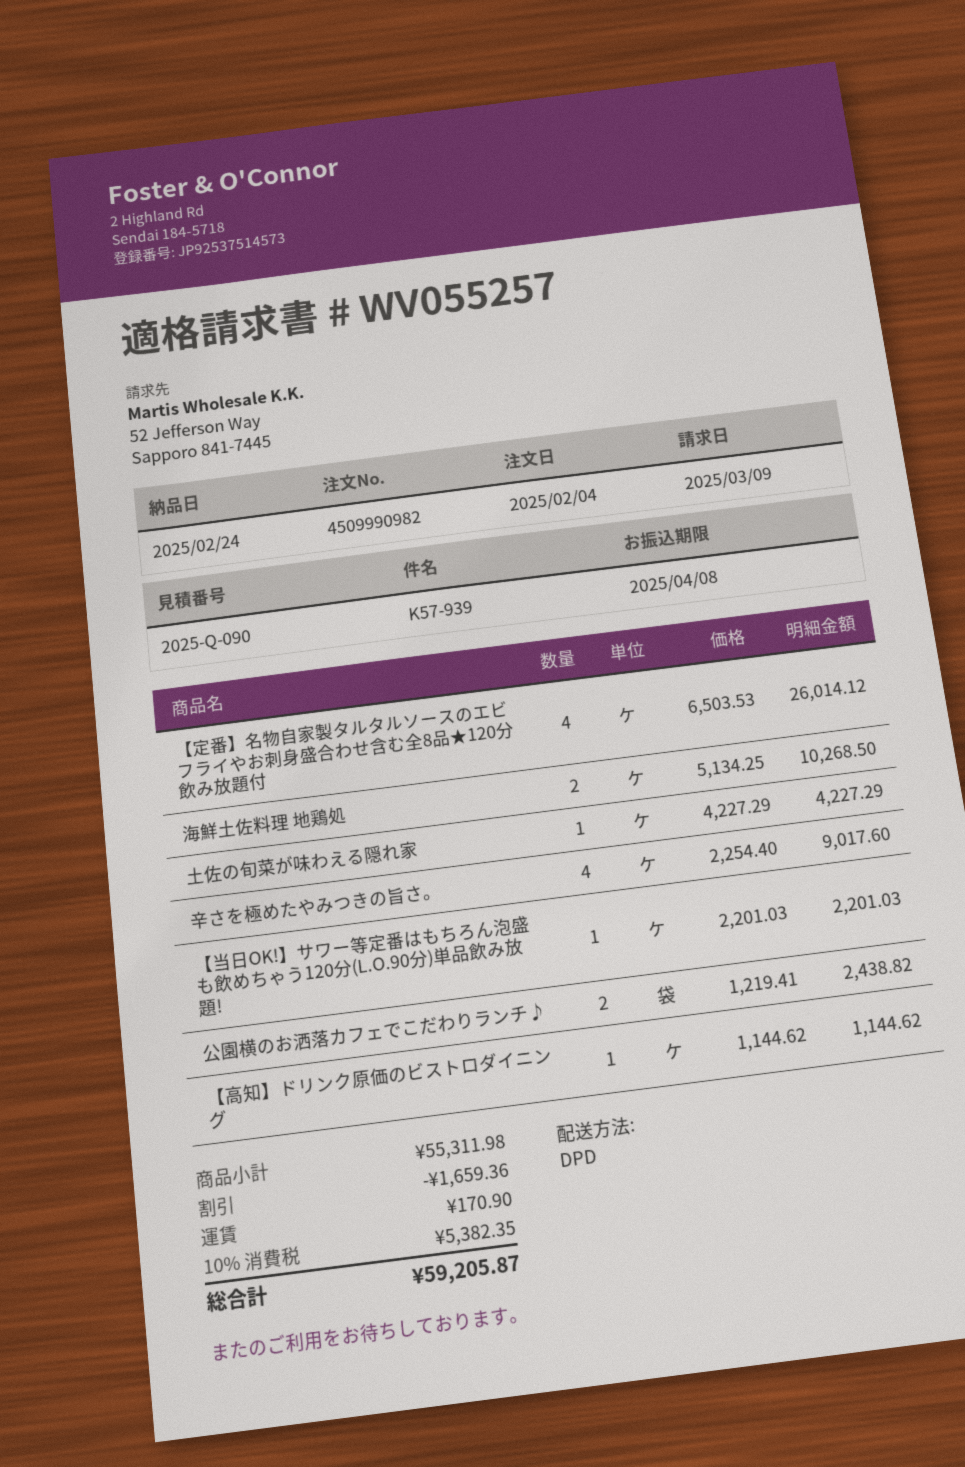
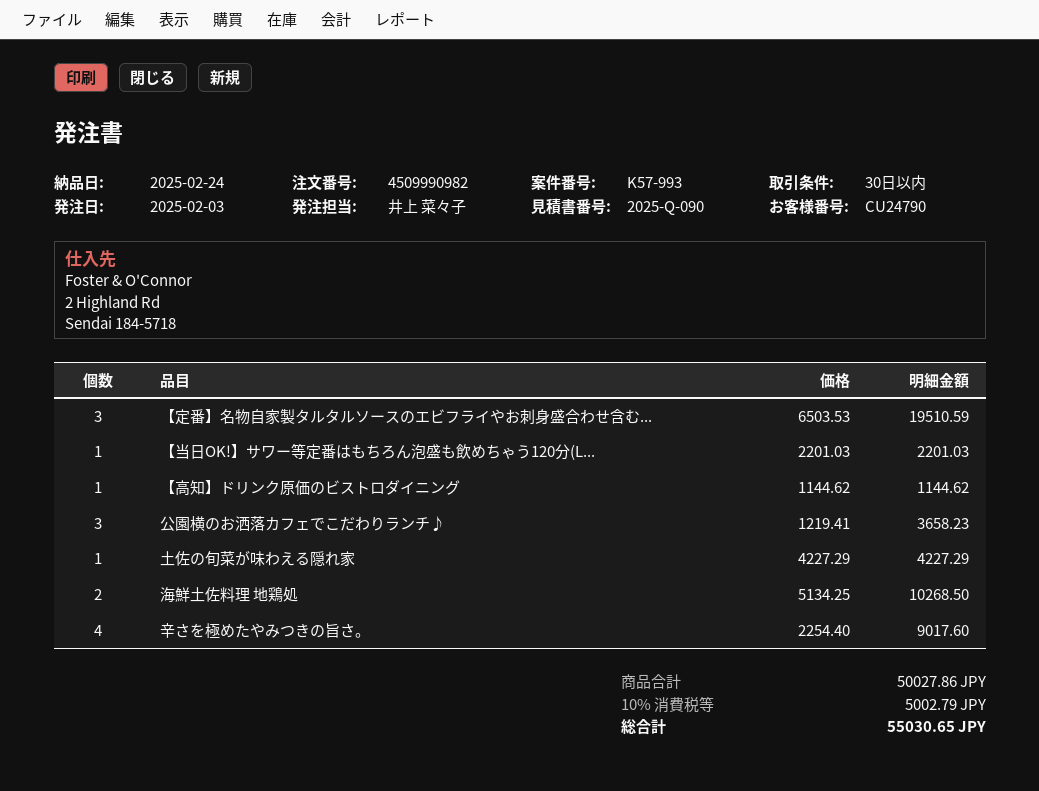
order date: 2025-02-04 -> 2025-02-03
reference: K57-939 -> K57-993
【定番】名物自家製タルタルソースのエビフライやお刺身盛合わせ含む全8品★120分飲み放題付: 4 x 6503.53 = 26014.12 -> 3 x 6503.53 = 19510.59
公園横のお洒落カフェでこだわりランチ♪: 2 x 1219.41 = 2438.82 -> 3 x 1219.41 = 3658.23
subtotal: 55311.98 -> 50027.86
discount: 1659.36 -> none
shipping: 170.90 -> none
tax: 10% = 5382.35 -> 10% = 5002.79
total: 59205.87 -> 55030.65

